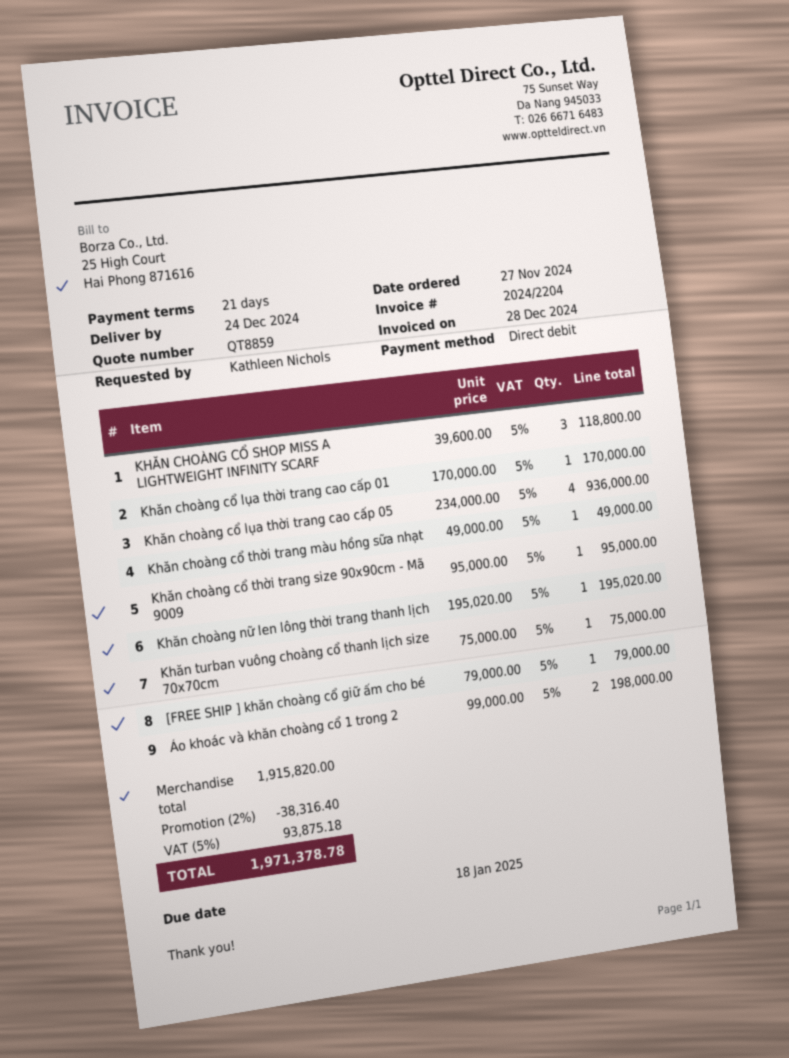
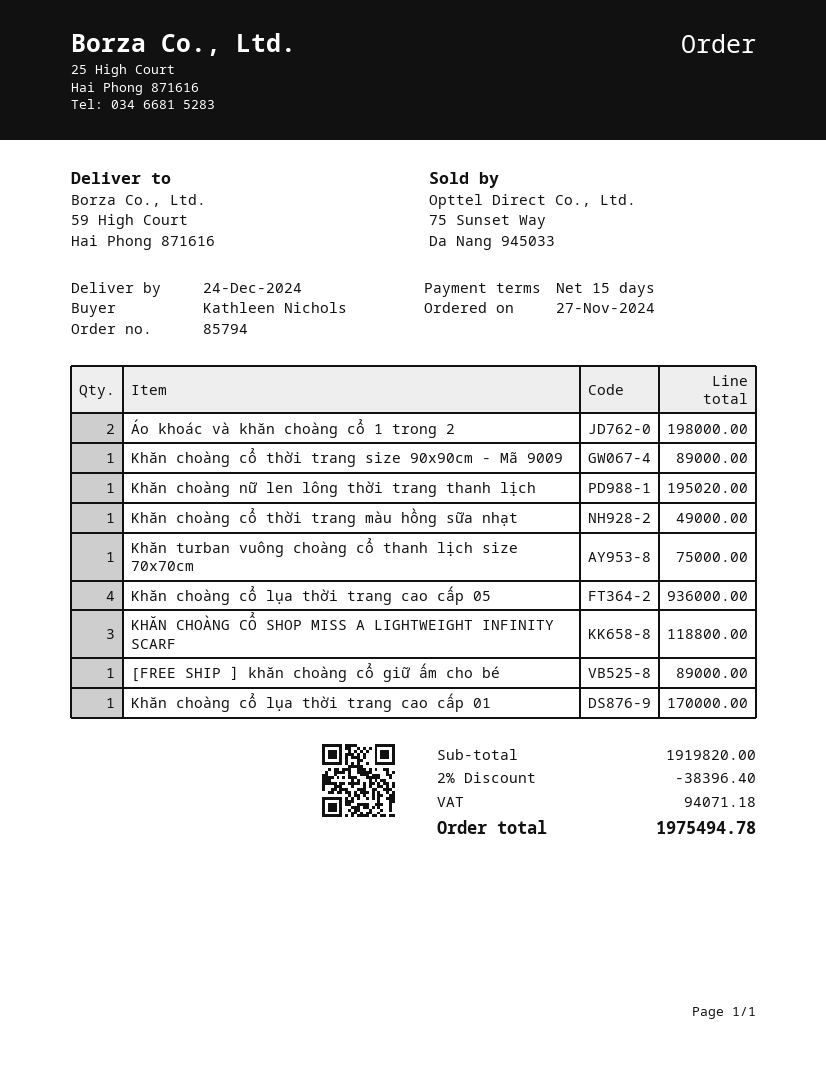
payment terms: 21 days -> 15 days
Khăn choàng cổ thời trang size 90x90cm - Mã 9009: 1 for 95000.00 -> 1 for 89000.00
[FREE SHIP ] khăn choàng cổ giữ ấm cho bé: 1 for 79000.00 -> 1 for 89000.00
subtotal: 1915820.00 -> 1919820.00
discount: 2% = 38316.40 -> 2% = 38396.40
tax: 93875.18 -> 94071.18
total: 1971378.78 -> 1975494.78

